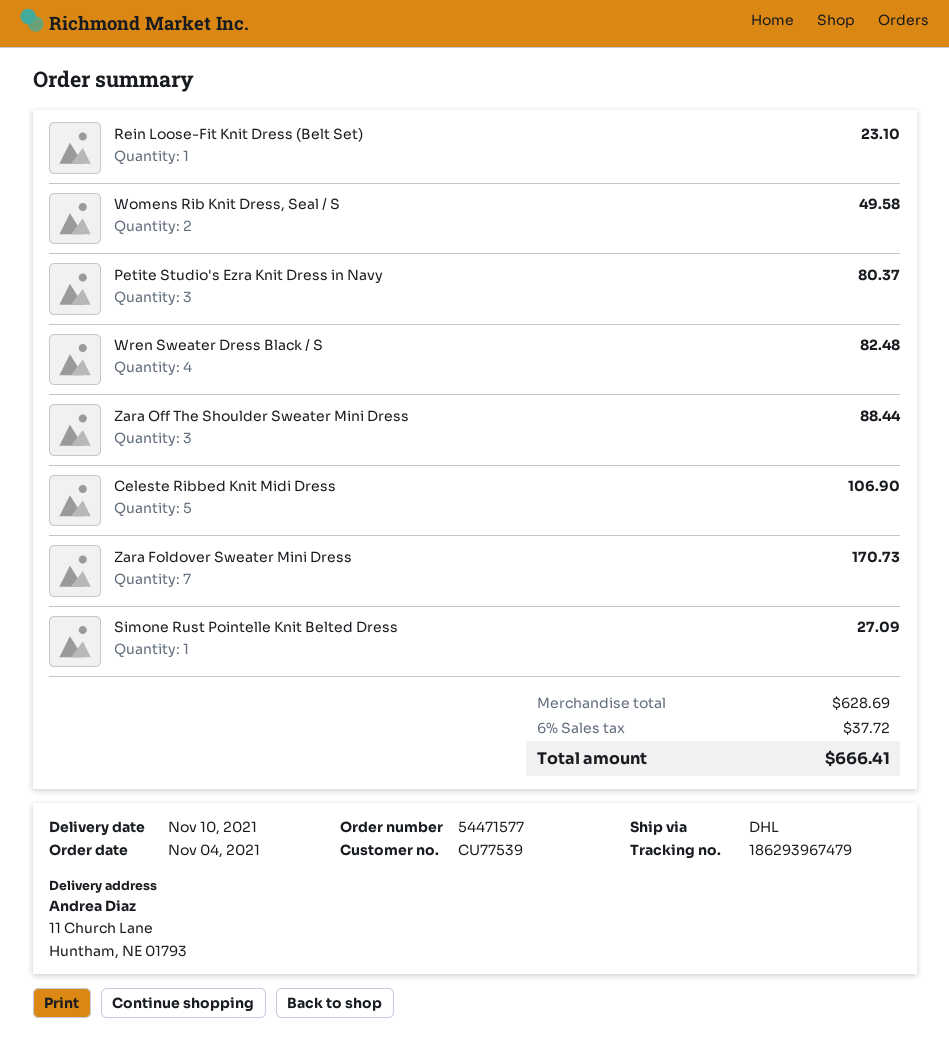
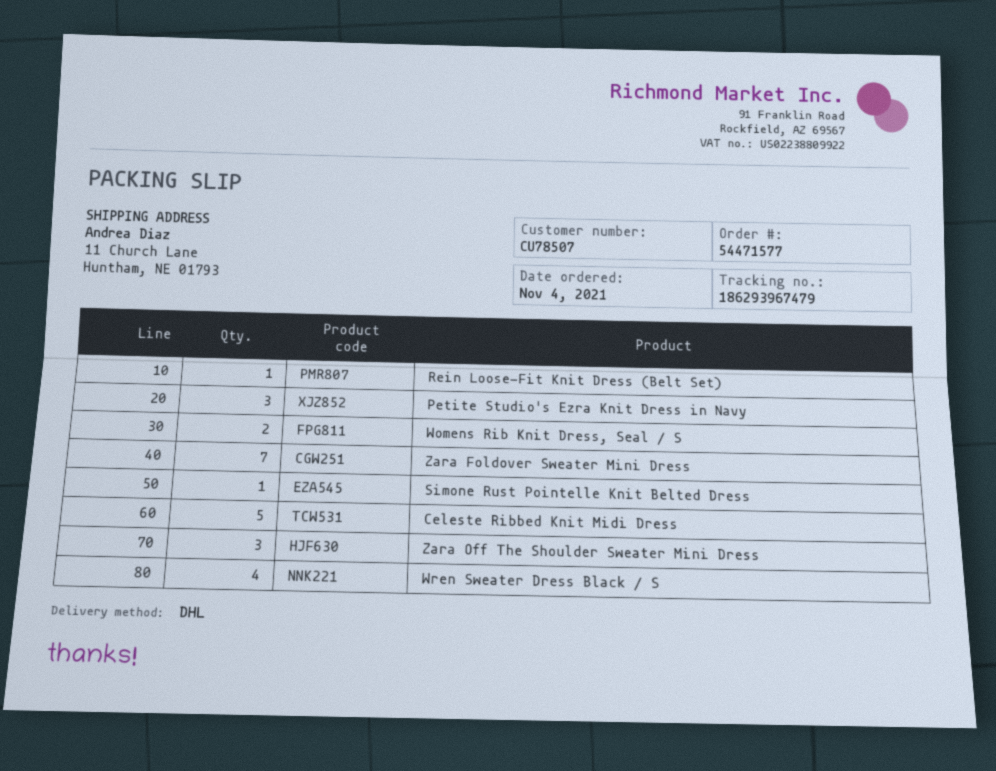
customer number: CU77539 -> CU78507

